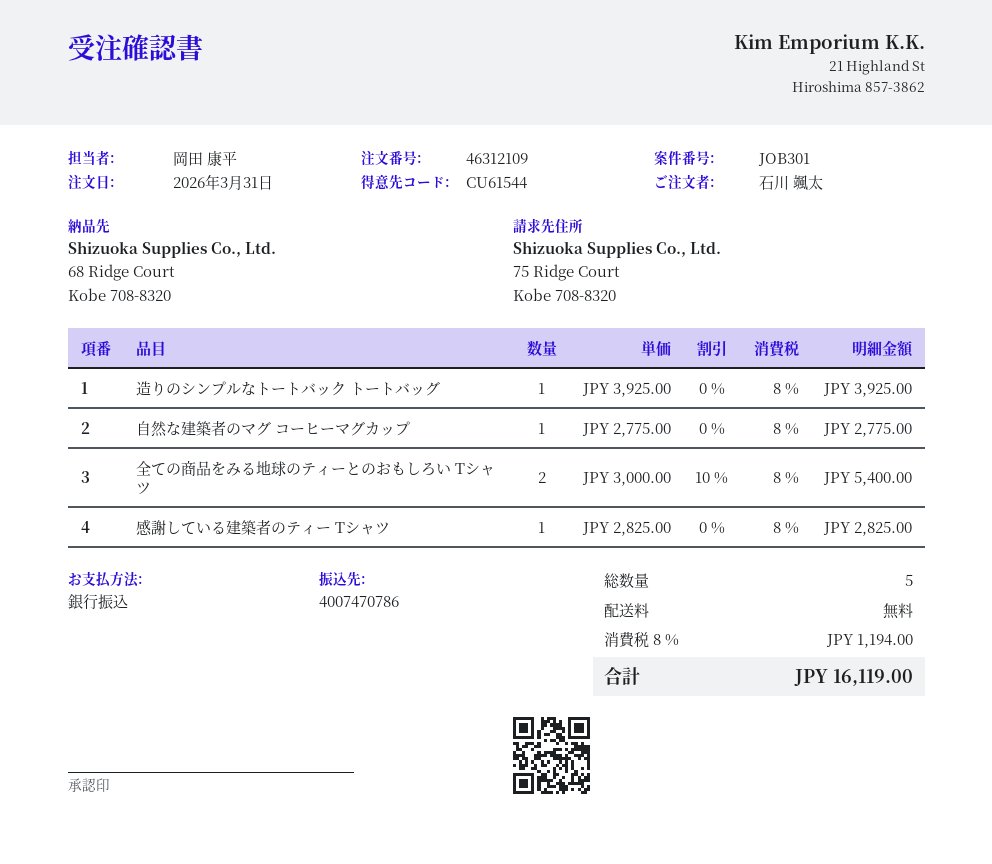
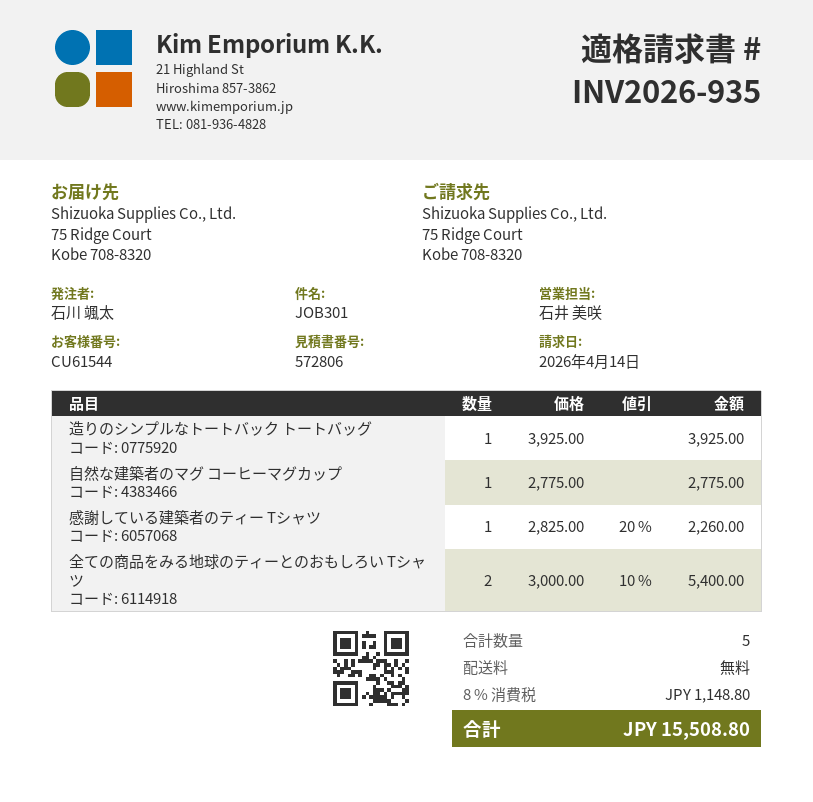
sales rep: 岡田 康平 -> 石井 美咲
ship to: 68 Ridge Court, Kobe 708-8320 -> 75 Ridge Court, Kobe 708-8320
感謝している建築者のティー Tシャツ: 1 x 2825.00 = 2825.00 -> 1 x 2825.00 - 20% = 2260.00
tax: 8% = 1194.00 -> 8% = 1148.80
total: 16119.00 -> 15508.80

